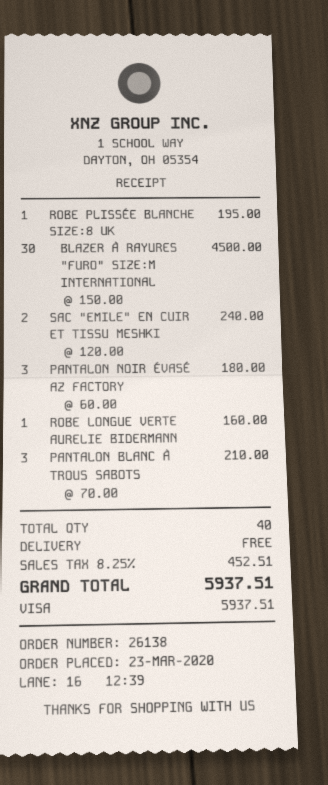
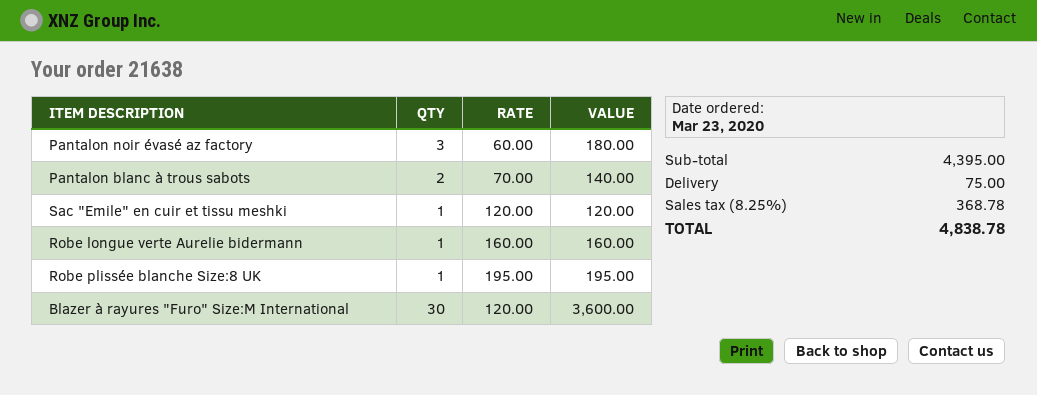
order number: 26138 -> 21638
BLAZER À RAYURES "FURO" SIZE:M INTERNATIONAL: 30 x 150.00 = 4500.00 -> 30 x 120.00 = 3600.00
SAC "EMILE" EN CUIR ET TISSU MESHKI: 2 x 120.00 = 240.00 -> 1 x 120.00 = 120.00
PANTALON BLANC À TROUS SABOTS: 3 x 70.00 = 210.00 -> 2 x 70.00 = 140.00
shipping: 0.00 -> 75.00
tax: 8.25% = 452.51 -> 8.25% = 368.78
total: 5937.51 -> 4838.78

